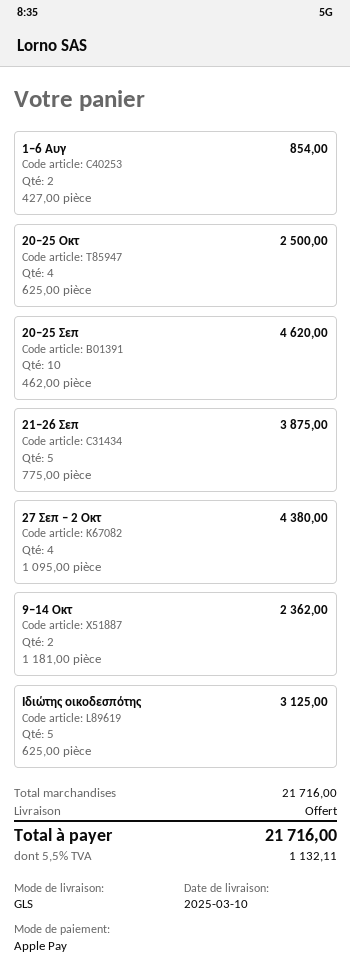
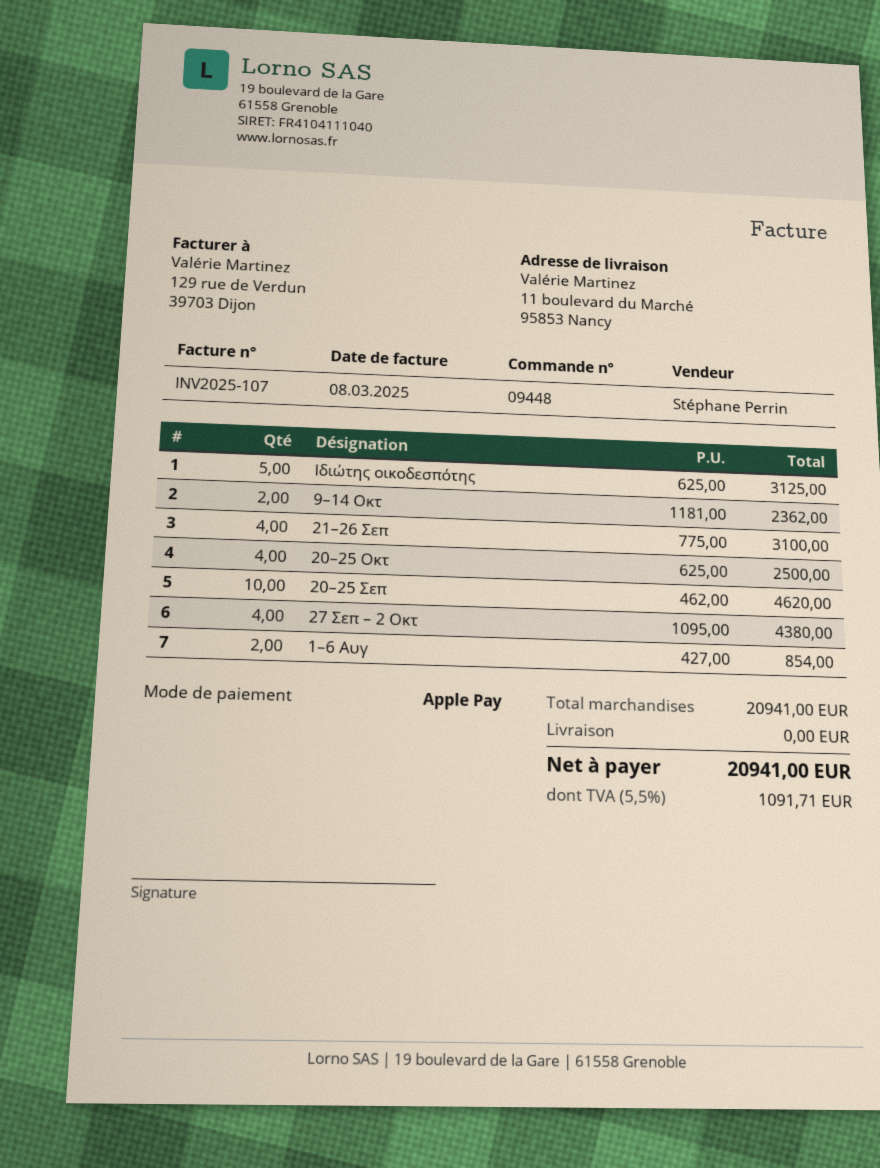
21–26 Σεπ: 5 x 775.00 = 3875.00 -> 4 x 775.00 = 3100.00
subtotal: 21716.00 -> 20941.00
tax: 5.5% = 1132.11 -> 5.5% = 1091.71
total: 21716.00 -> 20941.00

